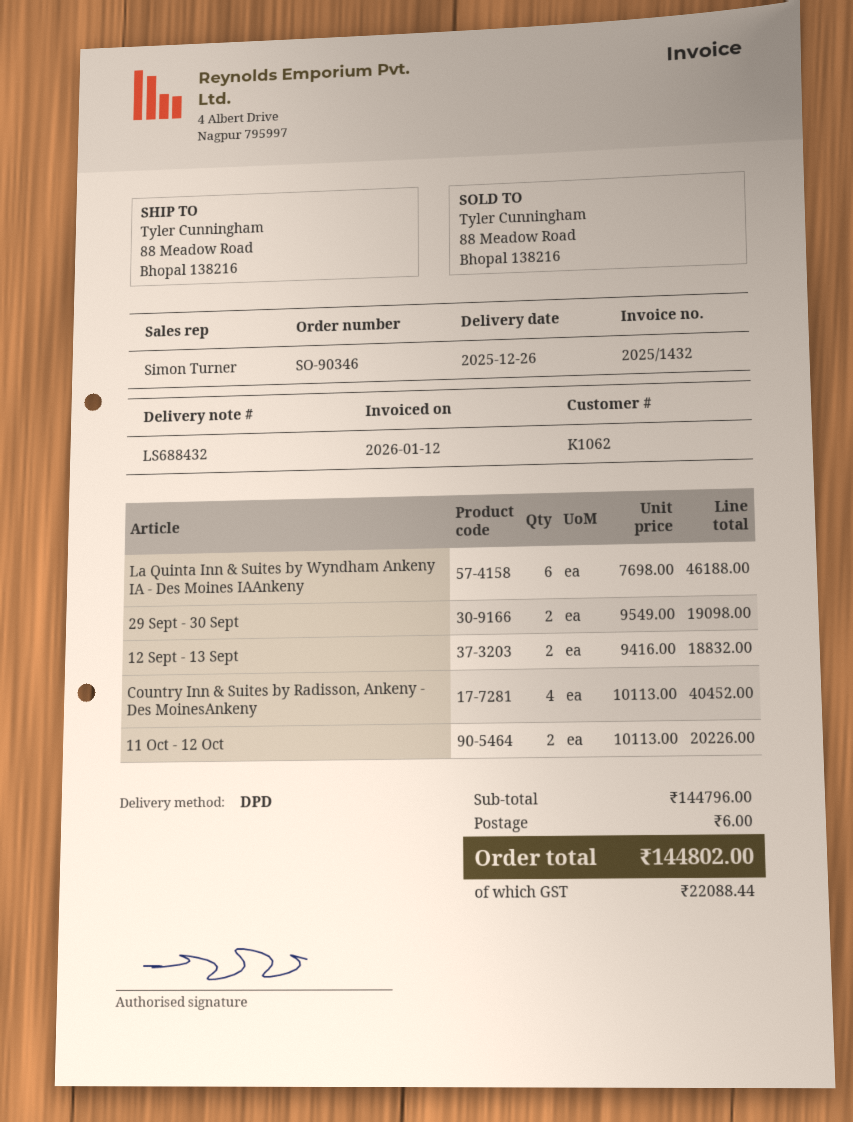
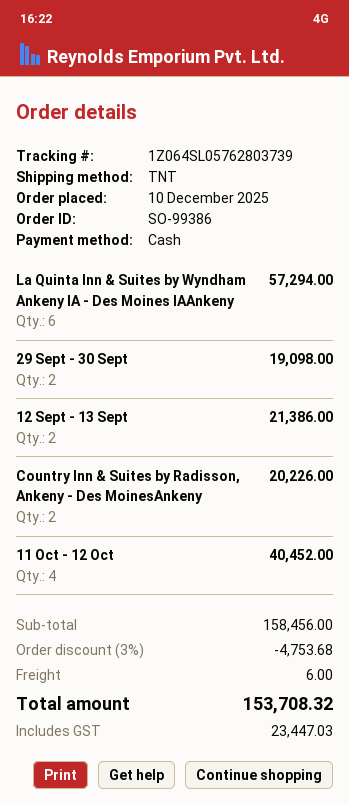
order number: SO-90346 -> SO-99386
shipping method: DPD -> TNT
La Quinta Inn & Suites by Wyndham Ankeny IA - Des Moines IAAnkeny: 6 for 46188.00 -> 6 for 57294.00
12 Sept - 13 Sept: 2 for 18832.00 -> 2 for 21386.00
Country Inn & Suites by Radisson, Ankeny - Des MoinesAnkeny: 4 for 40452.00 -> 2 for 20226.00
11 Oct - 12 Oct: 2 for 20226.00 -> 4 for 40452.00
subtotal: 144796.00 -> 158456.00
discount: none -> 3% = 4753.68
tax: 22088.44 -> 23447.03
total: 144802.00 -> 153708.32

